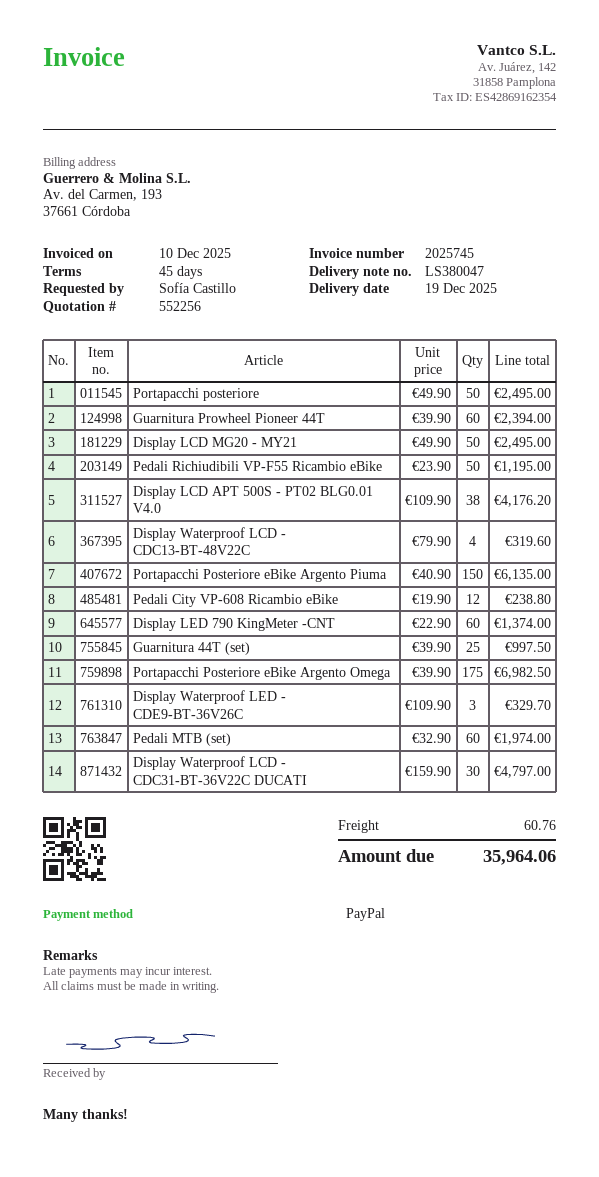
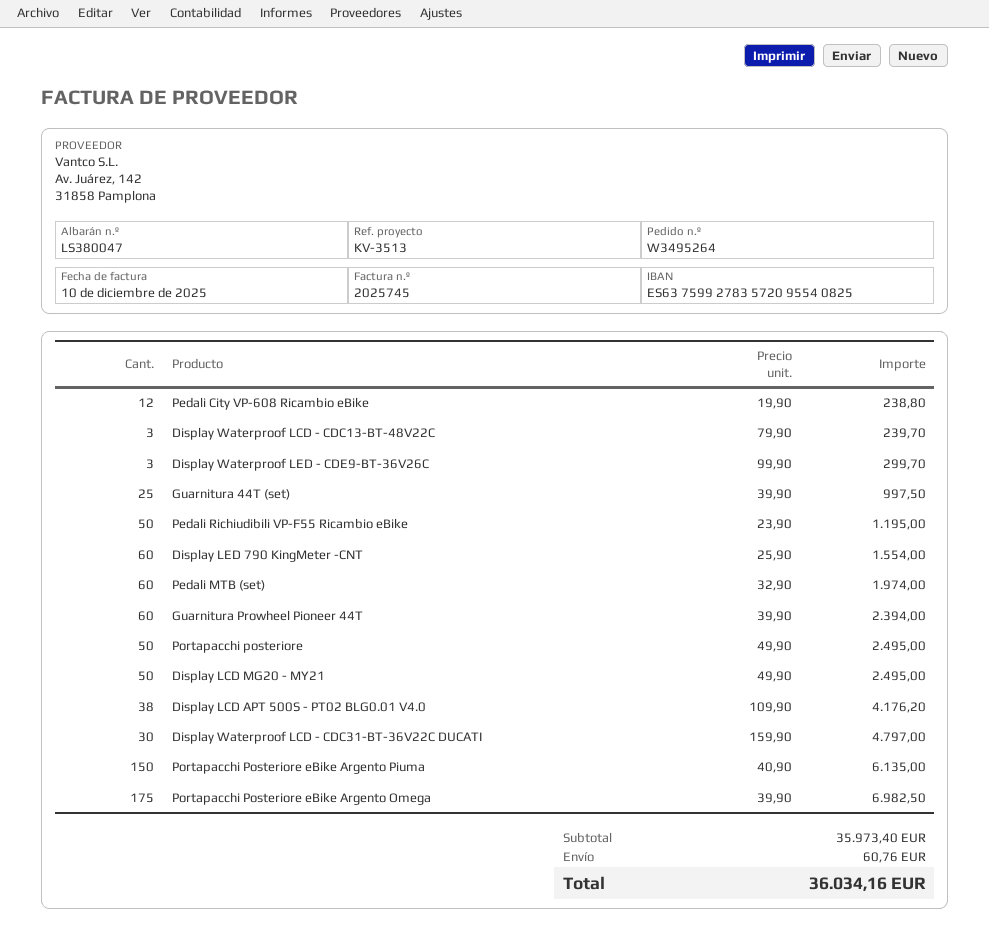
Display Waterproof LCD - CDC13-BT-48V22C: 4 x 79.90 = 319.60 -> 3 x 79.90 = 239.70
Display LED 790 KingMeter -CNT: 60 x 22.90 = 1374.00 -> 60 x 25.90 = 1554.00
Display Waterproof LED - CDE9-BT-36V26C: 3 x 109.90 = 329.70 -> 3 x 99.90 = 299.70
total: 35964.06 -> 36034.16

